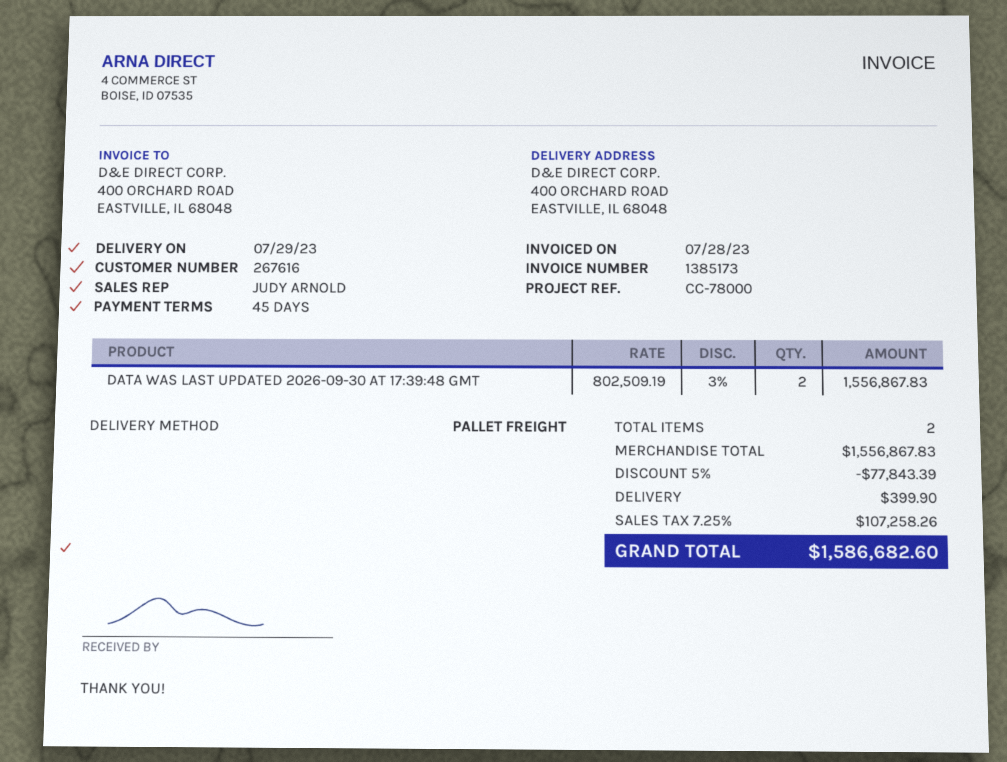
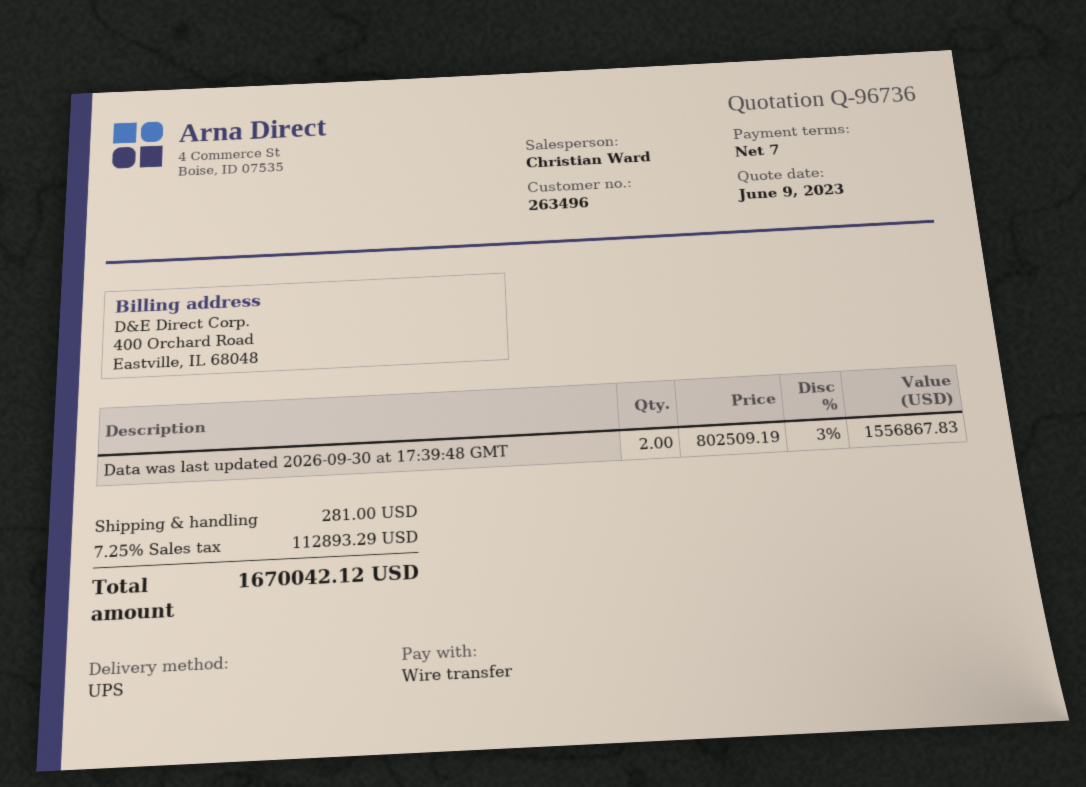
payment terms: 45 days -> 7 days
customer number: 267616 -> 263496
sales rep: JUDY ARNOLD -> Christian Ward
shipping method: pallet freight -> UPS
discount: 5% = 77843.39 -> none
shipping: 399.90 -> 281.00
tax: 7.25% = 107258.26 -> 7.25% = 112893.29
total: 1586682.60 -> 1670042.12

